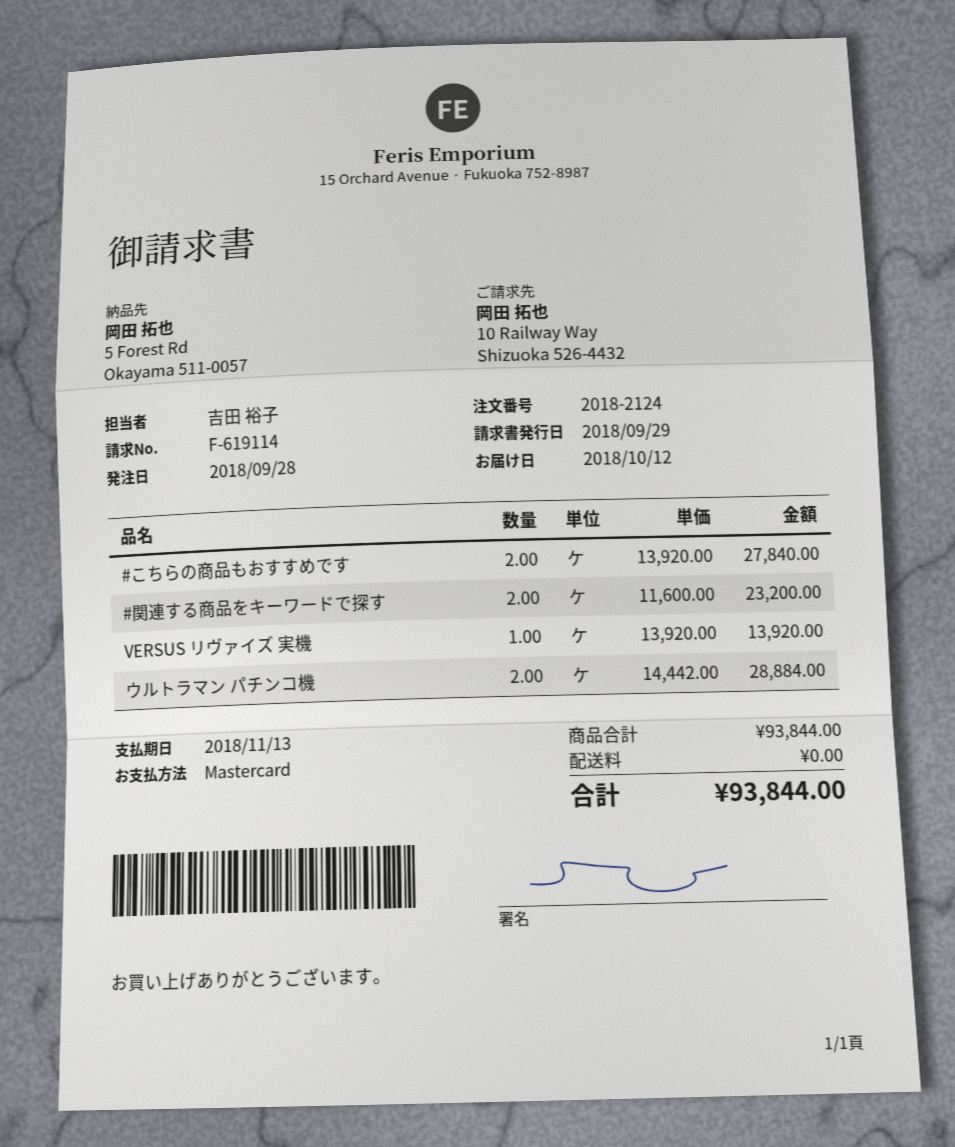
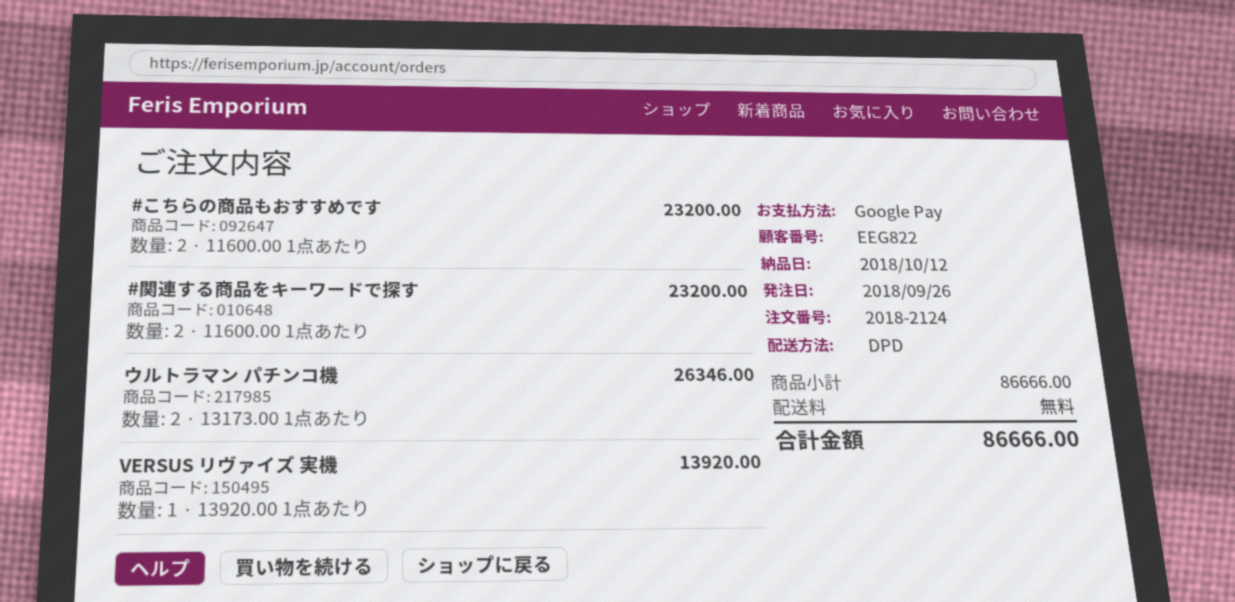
order date: 2018-09-28 -> 2018-09-26
payment method: Mastercard -> Google Pay
#こちらの商品もおすすめです: 2 x 13920.00 = 27840.00 -> 2 x 11600.00 = 23200.00
ウルトラマン パチンコ機: 2 x 14442.00 = 28884.00 -> 2 x 13173.00 = 26346.00
subtotal: 93844.00 -> 86666.00
total: 93844.00 -> 86666.00

